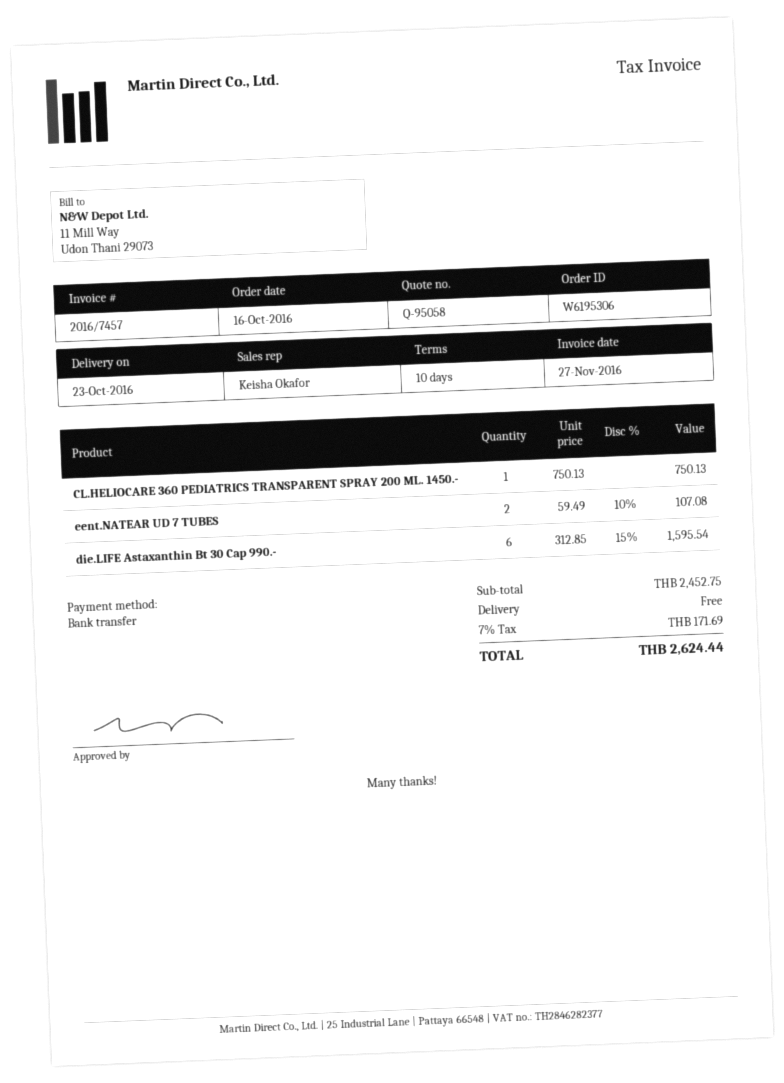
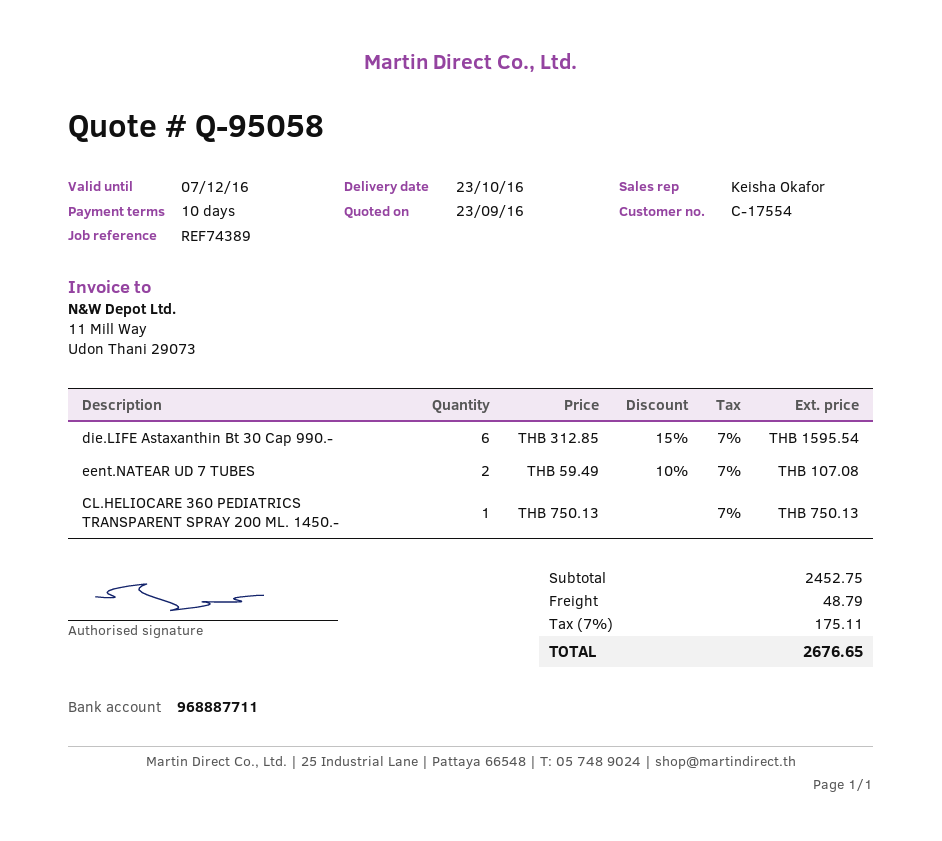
shipping: 0.00 -> 48.79
tax: 7% = 171.69 -> 7% = 175.11
total: 2624.44 -> 2676.65

